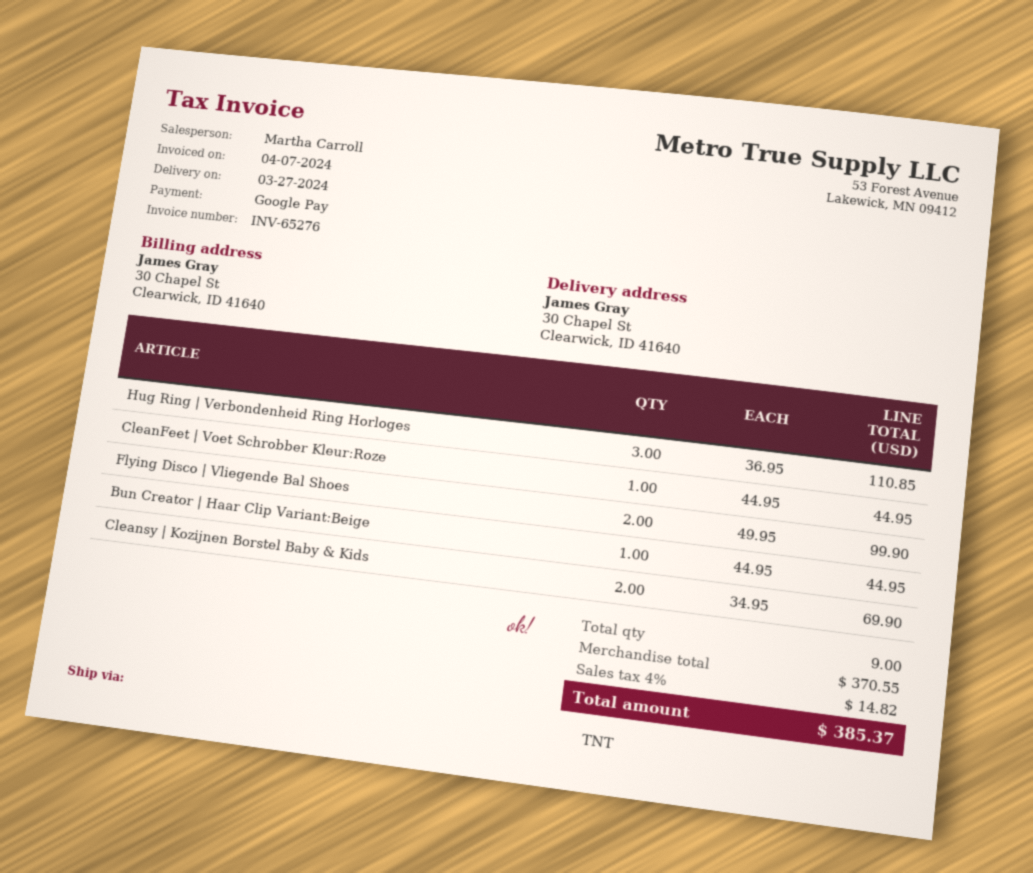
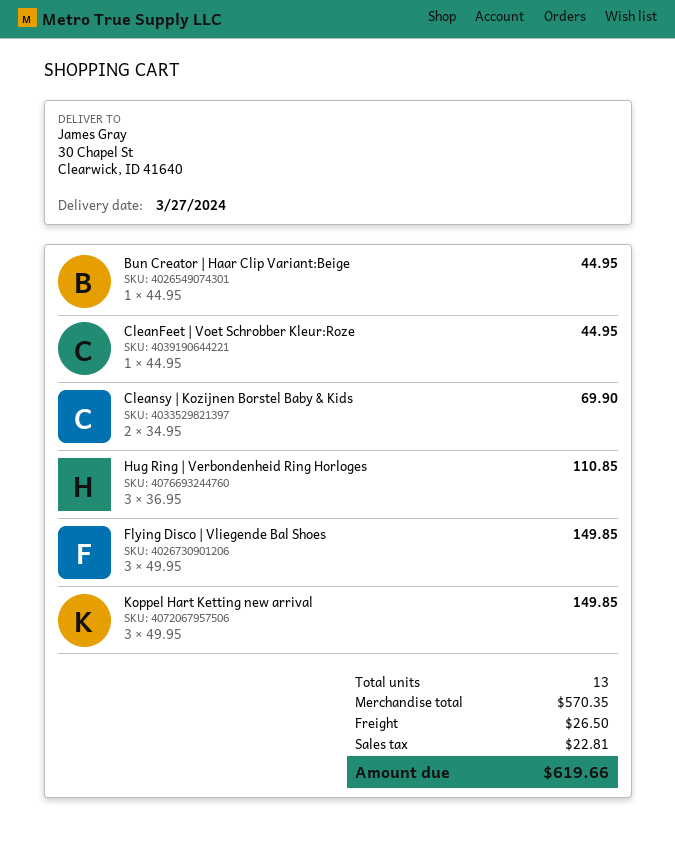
Flying Disco | Vliegende Bal Shoes: 2 x 49.95 = 99.90 -> 3 x 49.95 = 149.85
Koppel Hart Ketting new arrival: none -> 3 x 49.95 = 149.85
total quantity: 9 -> 13
subtotal: 370.55 -> 570.35
shipping: none -> 26.50
tax: 14.82 -> 22.81
total: 385.37 -> 619.66

